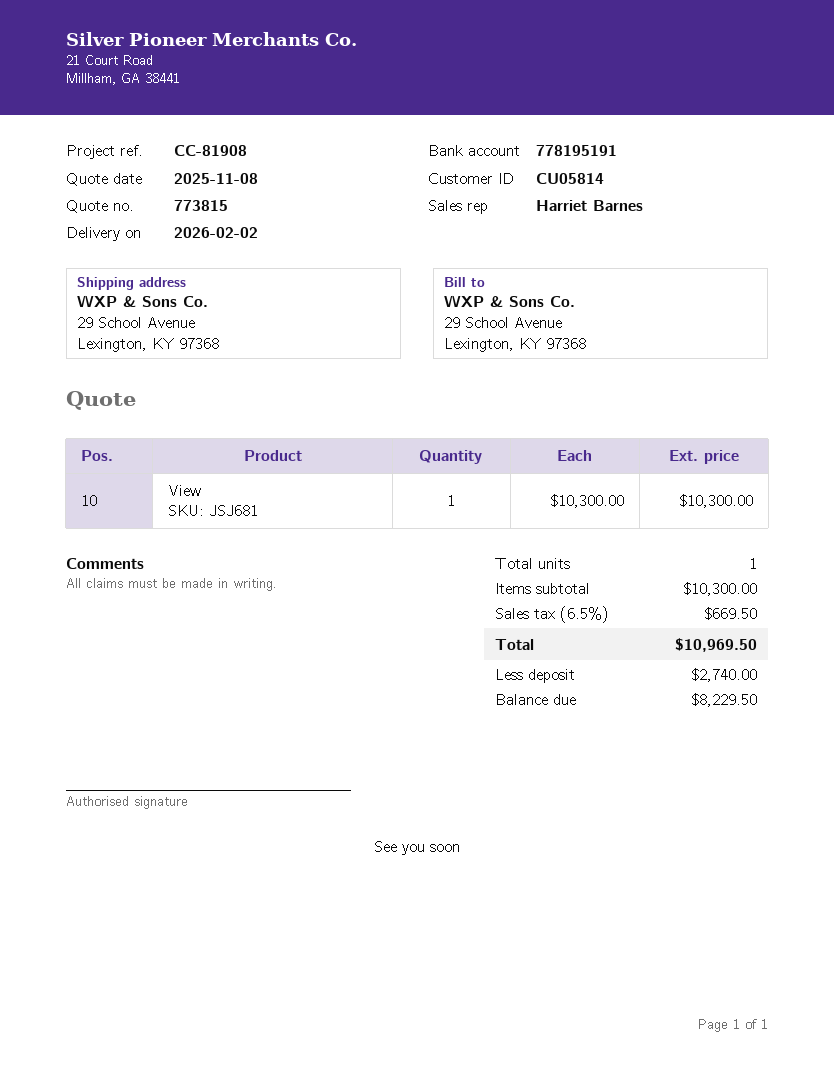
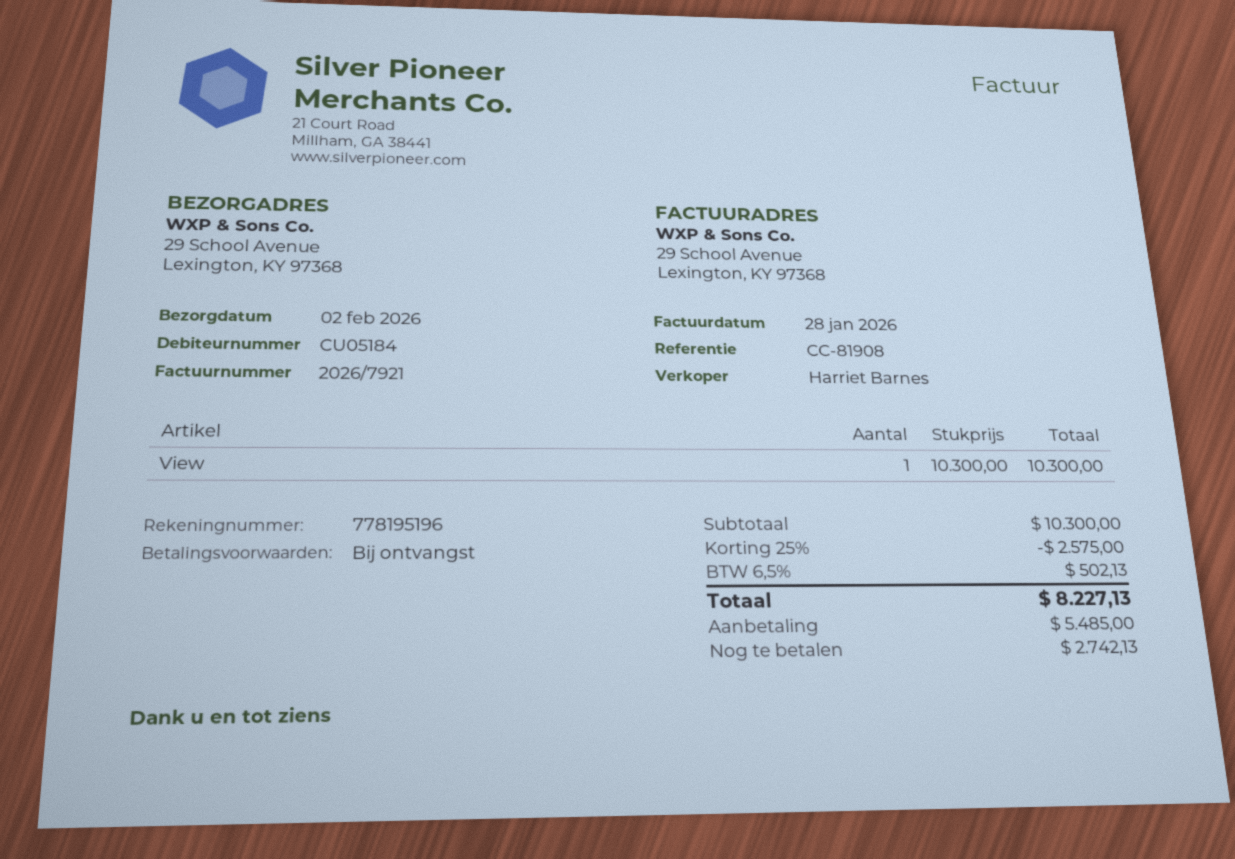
customer number: CU05814 -> CU05184
bank account: 778195191 -> 778195196
discount: none -> 25% = 2575.00
tax: 6.5% = 669.50 -> 6.5% = 502.13
total: 10969.50 -> 8227.13
deposit: 2740.00 -> 5485.00
balance: 8229.50 -> 2742.13

